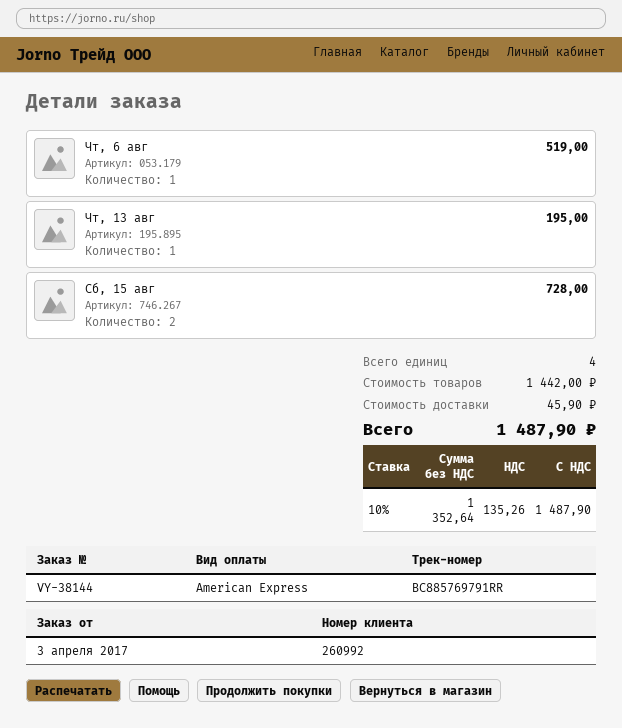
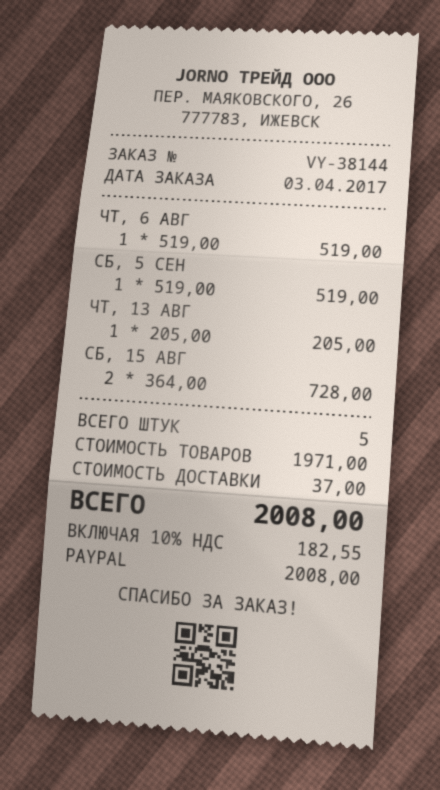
payment method: American Express -> PayPal
Чт, 13 авг: 1 for 195.00 -> 1 for 205.00
СБ, 5 СЕН: none -> 1 for 519.00
total quantity: 4 -> 5
subtotal: 1442.00 -> 1971.00
shipping: 45.90 -> 37.00
tax: 10% = 135.26 -> 10% = 182.55
total: 1487.90 -> 2008.00

